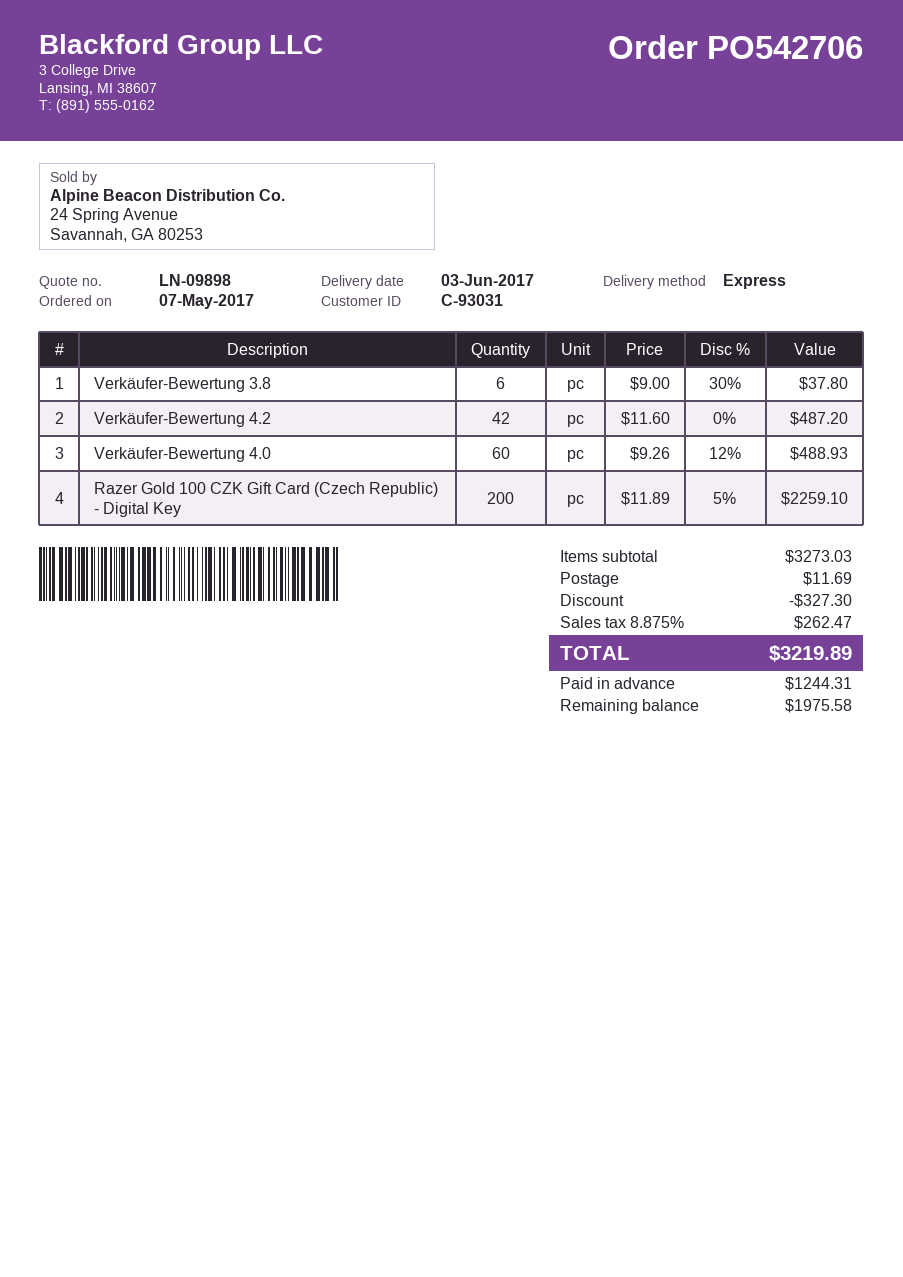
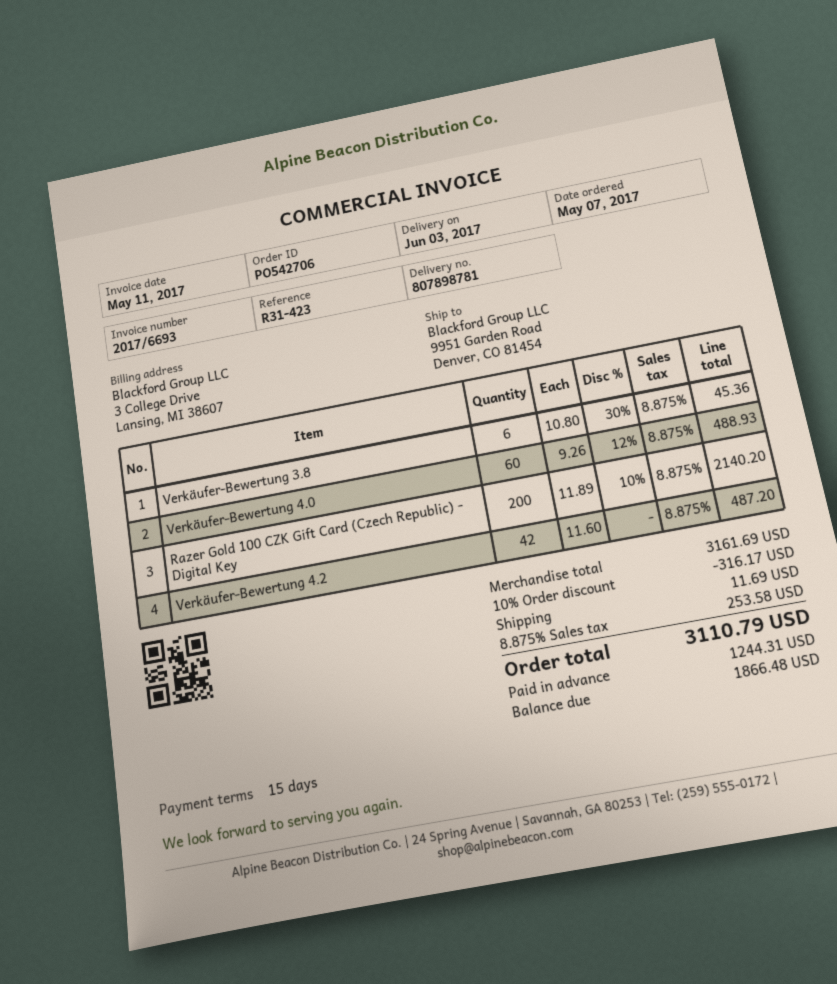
Verkäufer-Bewertung 3.8: 6 x 9.00 - 30% = 37.80 -> 6 x 10.80 - 30% = 45.36
Razer Gold 100 CZK Gift Card (Czech Republic) - Digital Key: 200 x 11.89 - 5% = 2259.10 -> 200 x 11.89 - 10% = 2140.20
subtotal: 3273.03 -> 3161.69
discount: 327.30 -> 316.17
tax: 8.875% = 262.47 -> 8.875% = 253.58
total: 3219.89 -> 3110.79
balance: 1975.58 -> 1866.48

